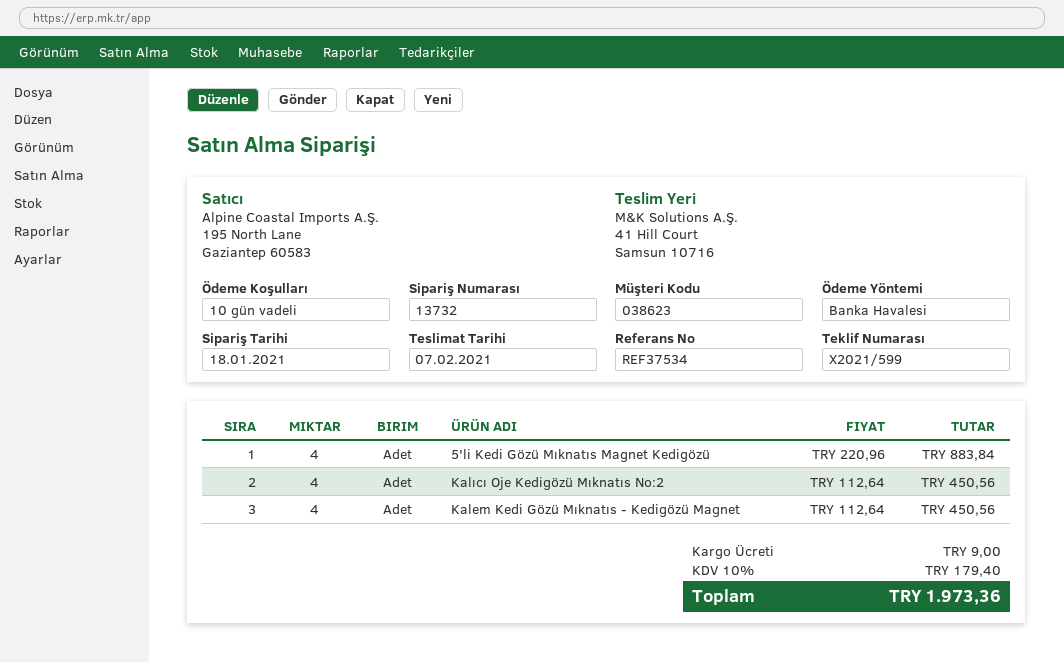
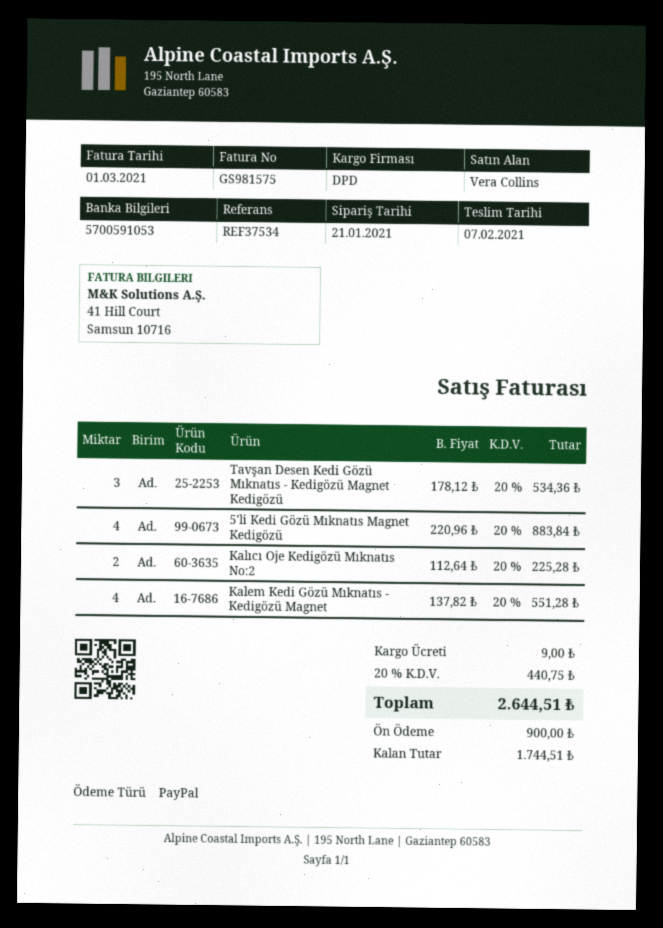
order date: 2021-01-18 -> 2021-01-21
payment method: bank transfer -> PayPal
Kalıcı Oje Kedigözü Mıknatıs No:2: 4 x 112.64 = 450.56 -> 2 x 112.64 = 225.28
Kalem Kedi Gözü Mıknatıs - Kedigözü Magnet: 4 x 112.64 = 450.56 -> 4 x 137.82 = 551.28
Tavşan Desen Kedi Gözü Mıknatıs - Kedigözü Magnet Kedigözü: none -> 3 x 178.12 = 534.36
tax: 10% = 179.40 -> 20% = 440.75
total: 1973.36 -> 2644.51

